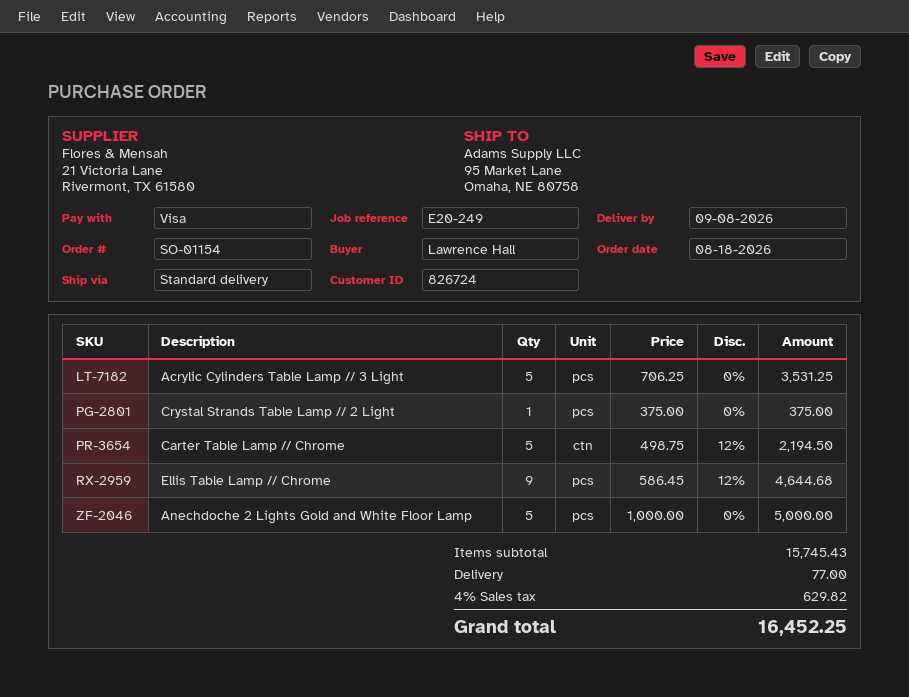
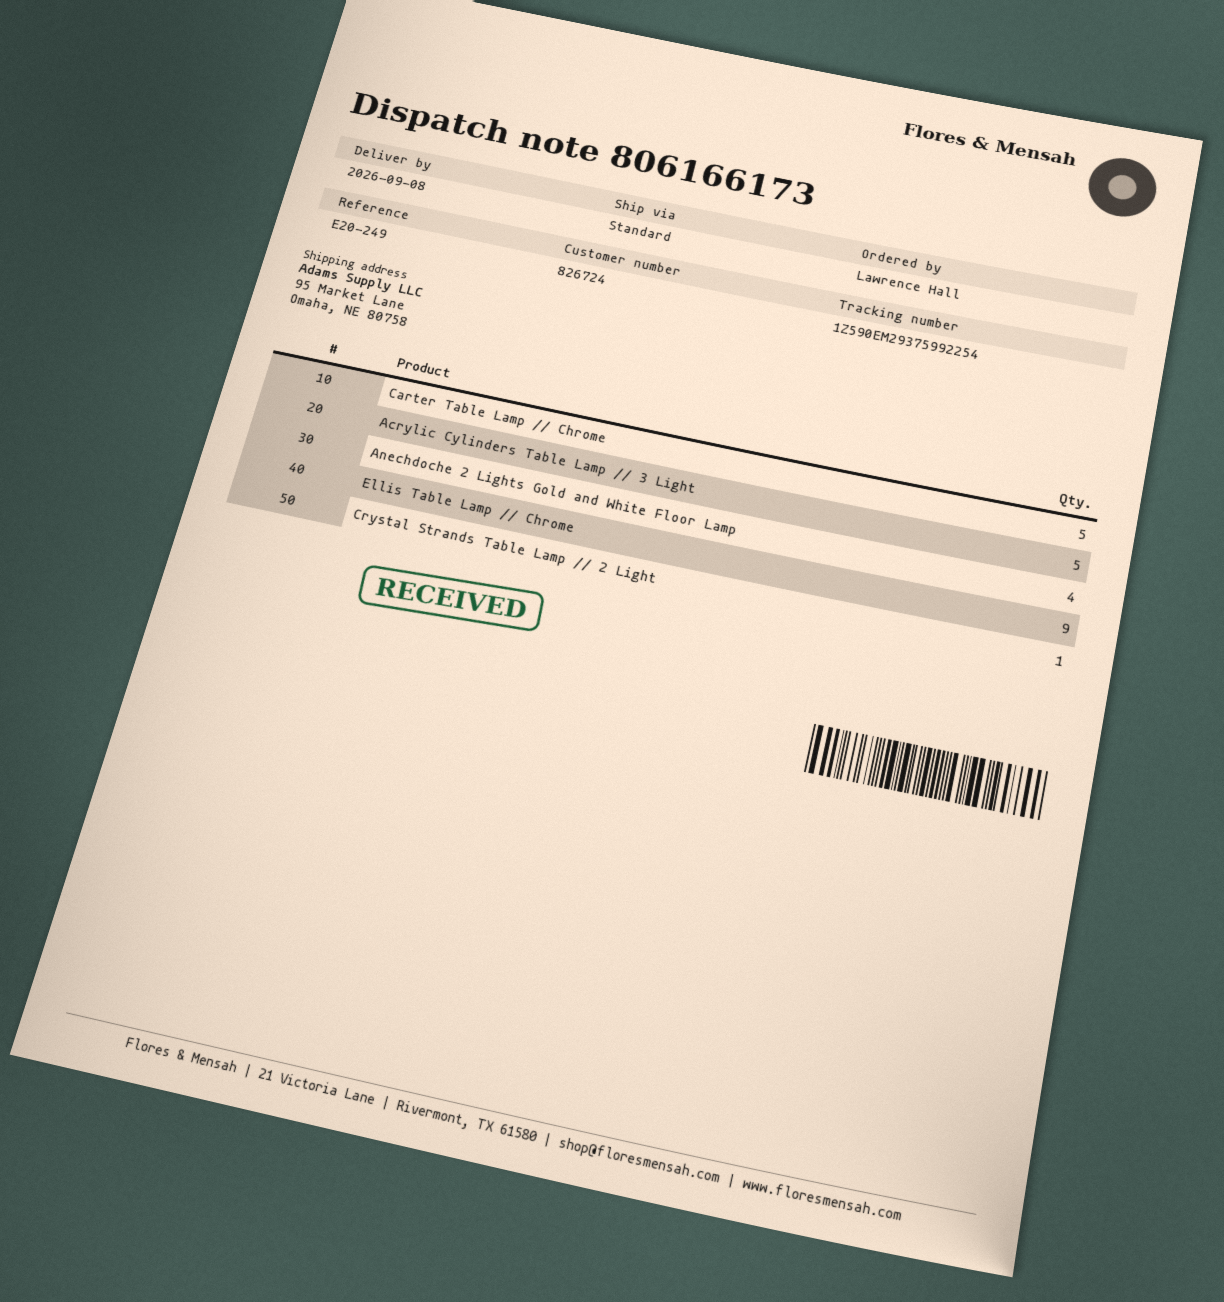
Anechdoche 2 Lights Gold and White Floor Lamp: 5 -> 4

